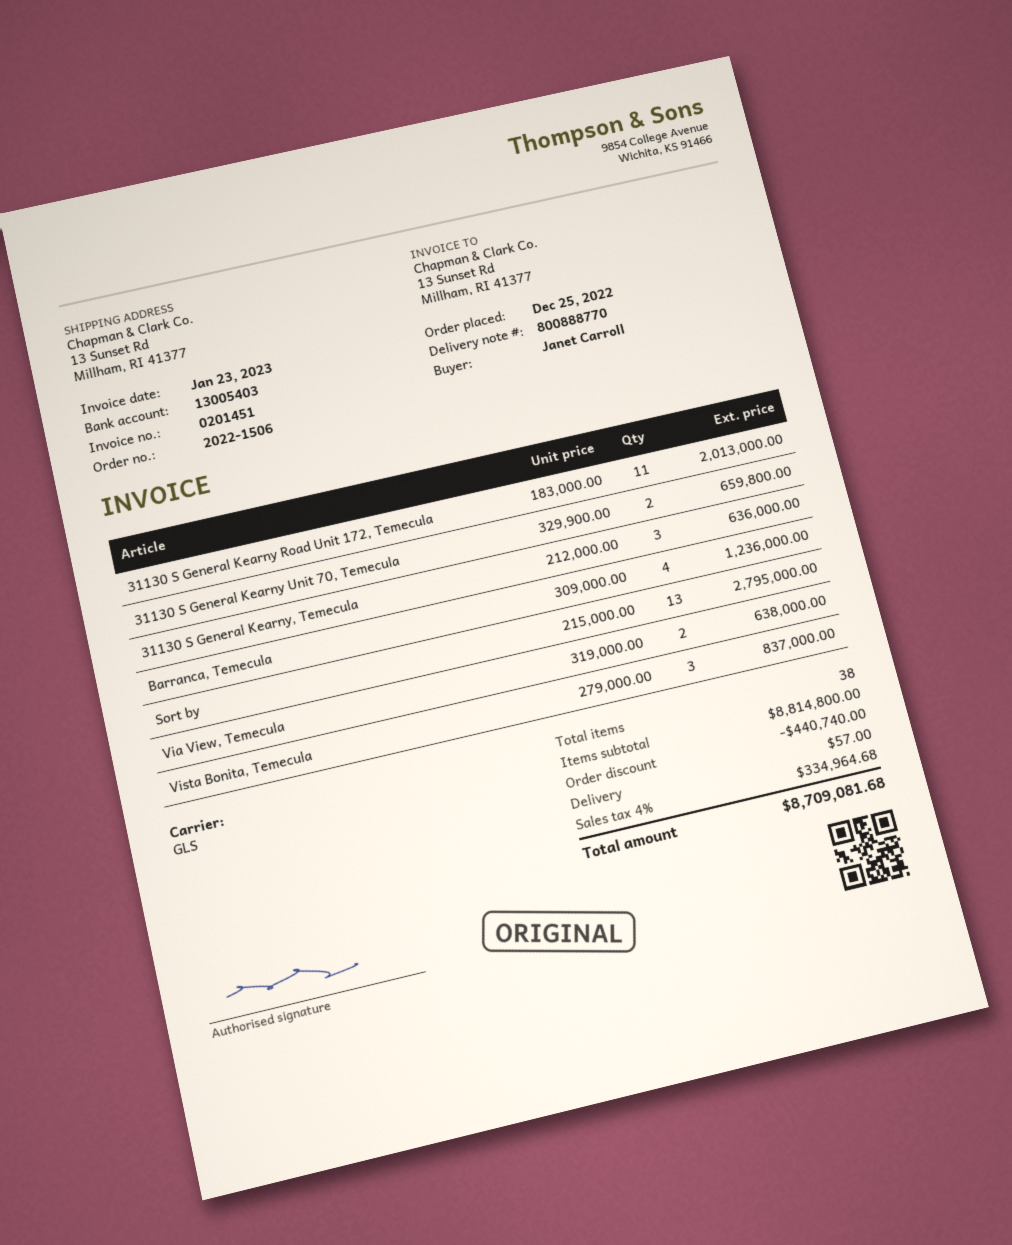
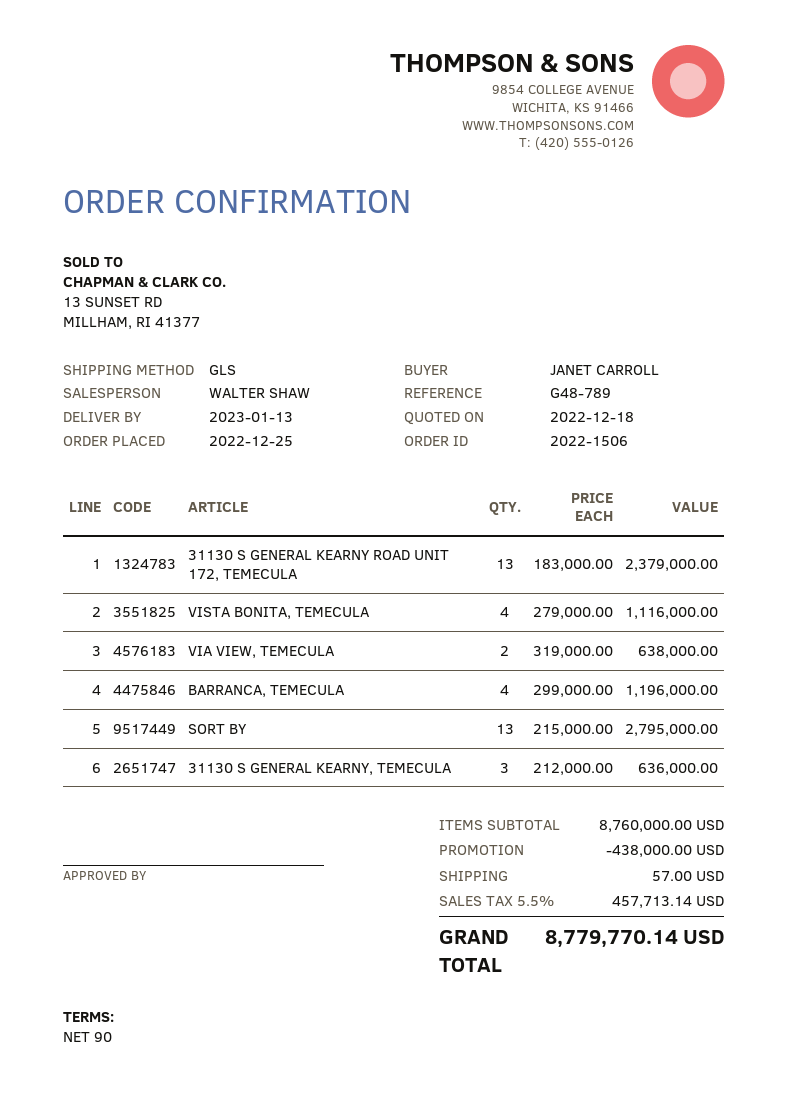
31130 S General Kearny Road Unit 172, Temecula: 11 x 183000.00 = 2013000.00 -> 13 x 183000.00 = 2379000.00
31130 S General Kearny Unit 70, Temecula: 2 x 329900.00 = 659800.00 -> none
Barranca, Temecula: 4 x 309000.00 = 1236000.00 -> 4 x 299000.00 = 1196000.00
Vista Bonita, Temecula: 3 x 279000.00 = 837000.00 -> 4 x 279000.00 = 1116000.00
subtotal: 8814800.00 -> 8760000.00
discount: 440740.00 -> 438000.00
tax: 4% = 334964.68 -> 5.5% = 457713.14
total: 8709081.68 -> 8779770.14

